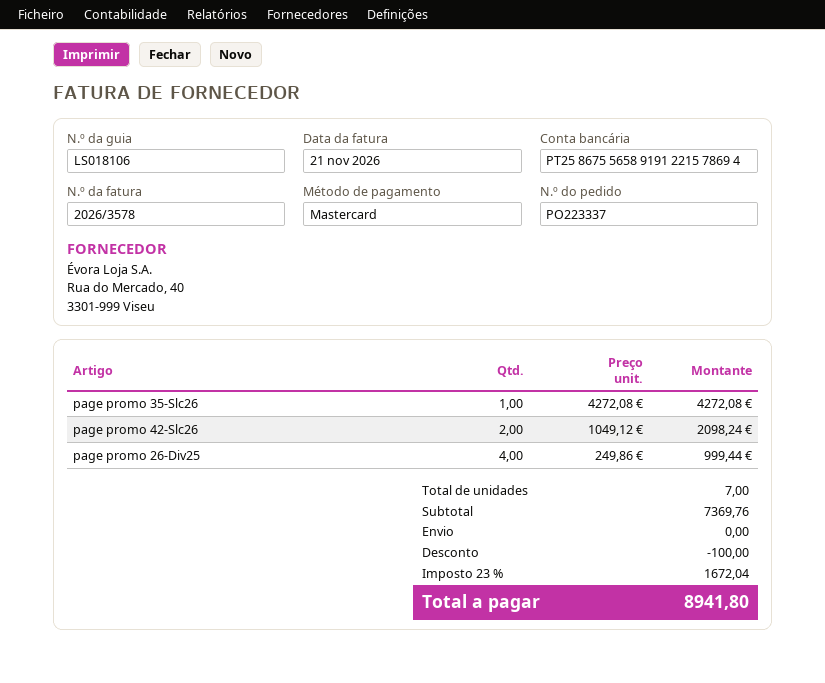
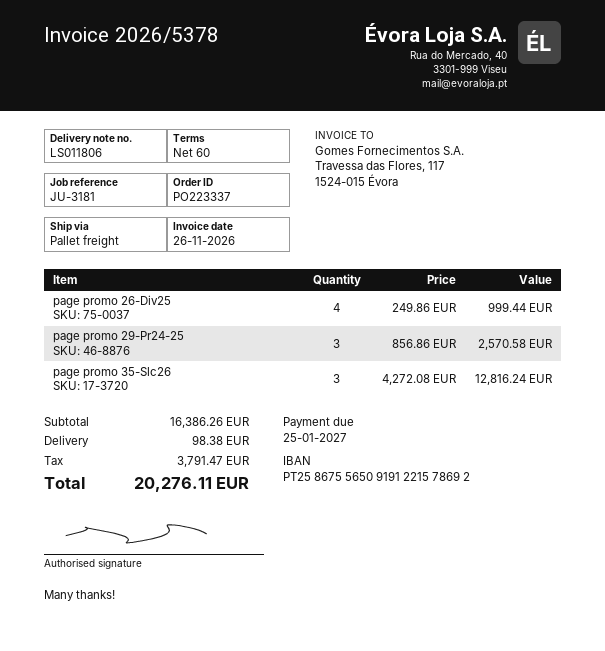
delivery note number: LS018106 -> LS011806
invoice number: 2026/3578 -> 2026/5378
invoice date: 2026-11-21 -> 2026-11-26
bank account: PT25867556589191221578694 -> PT25867556509191221578692
page promo 35-Slc26: 1 x 4272.08 = 4272.08 -> 3 x 4272.08 = 12816.24
page promo 42-Slc26: 2 x 1049.12 = 2098.24 -> none
page promo 29-Pr24-25: none -> 3 x 856.86 = 2570.58
subtotal: 7369.76 -> 16386.26
discount: 100.00 -> none
shipping: 0.00 -> 98.38
tax: 1672.04 -> 3791.47
total: 8941.80 -> 20276.11

